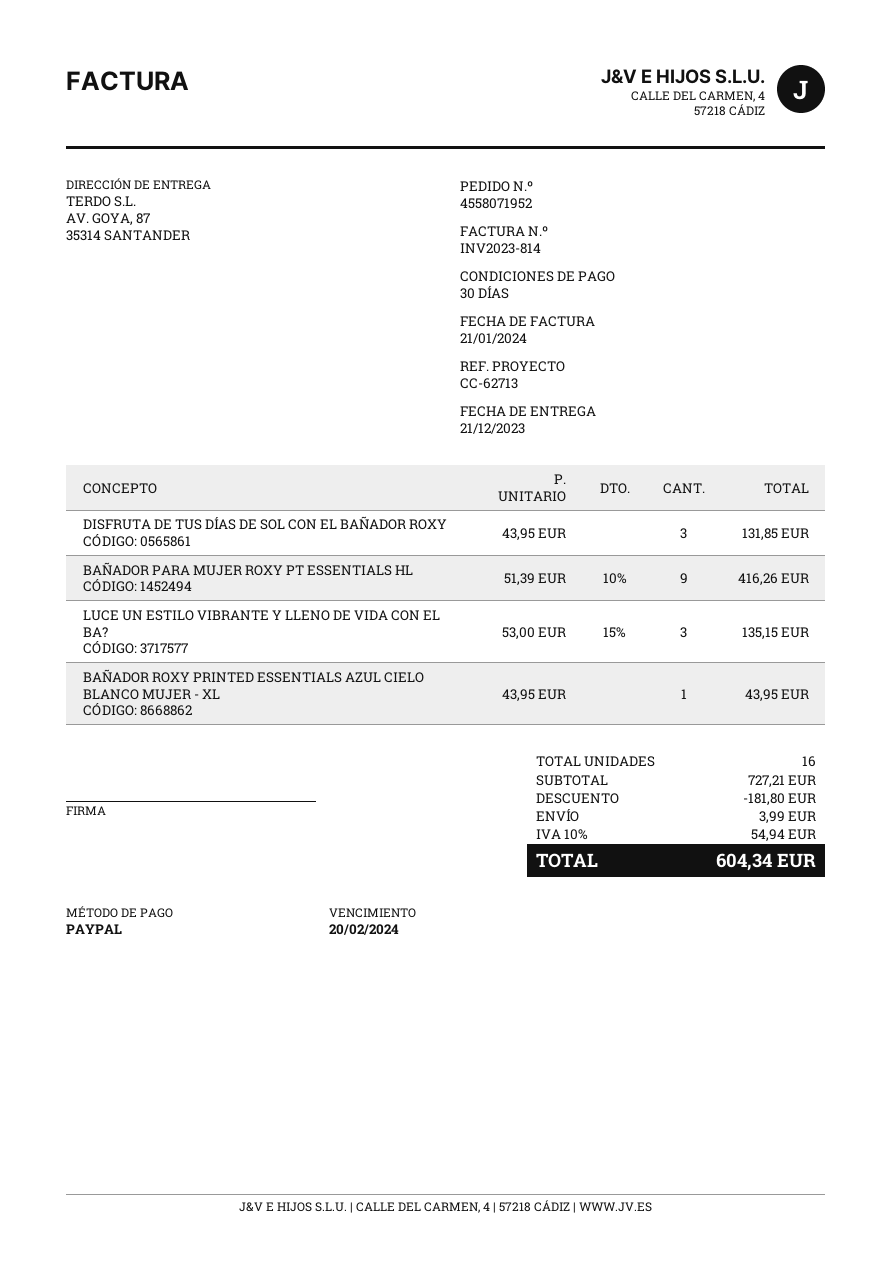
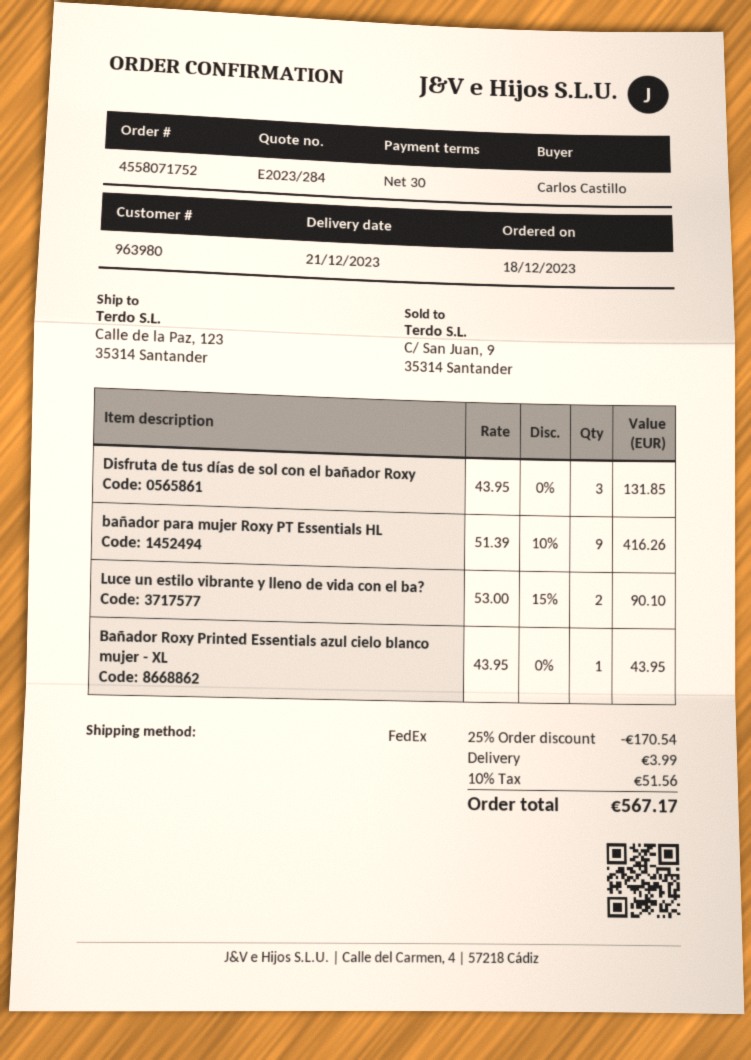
order number: 4558071952 -> 4558071752
ship to: AV. GOYA, 87, 35314 SANTANDER -> Calle de la Paz, 123, 35314 Santander
LUCE UN ESTILO VIBRANTE Y LLENO DE VIDA CON EL BA?: 3 x 53.00 - 15% = 135.15 -> 2 x 53.00 - 15% = 90.10
discount: 181.80 -> 170.54
tax: 10% = 54.94 -> 10% = 51.56
total: 604.34 -> 567.17

